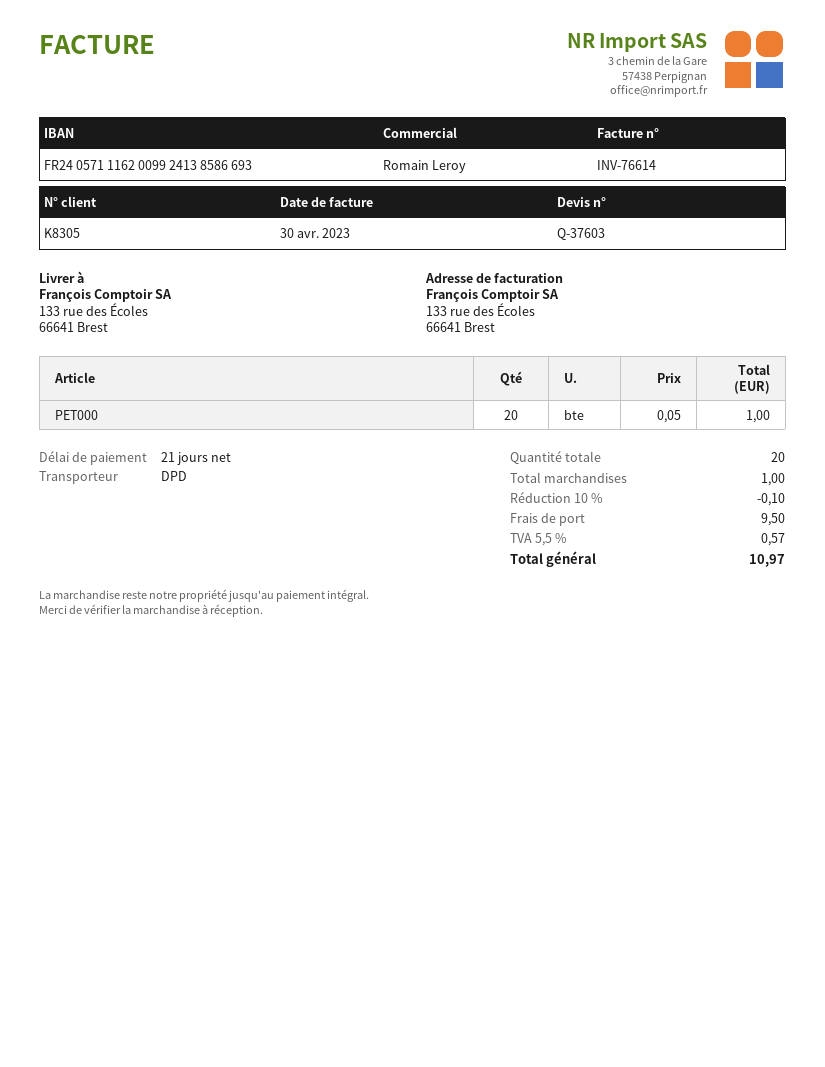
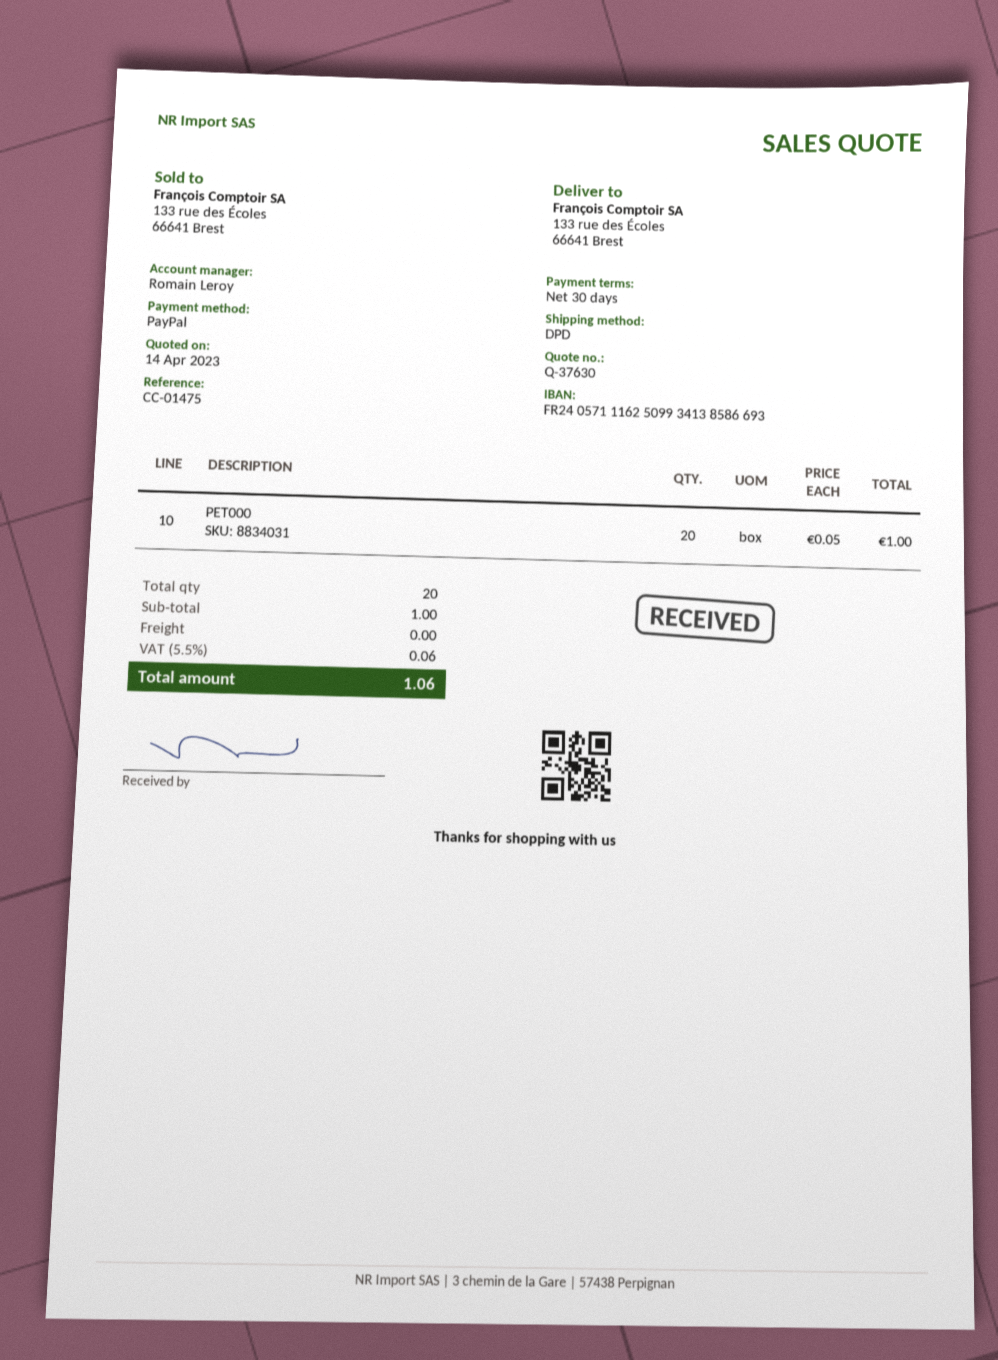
quote number: Q-37603 -> Q-37630
payment terms: 21 days -> 30 days
bank account: FR2405711162009924138586693 -> FR2405711162509934138586693
discount: 10% = 0.10 -> none
shipping: 9.50 -> 0.00
tax: 5.5% = 0.57 -> 5.5% = 0.06
total: 10.97 -> 1.06

